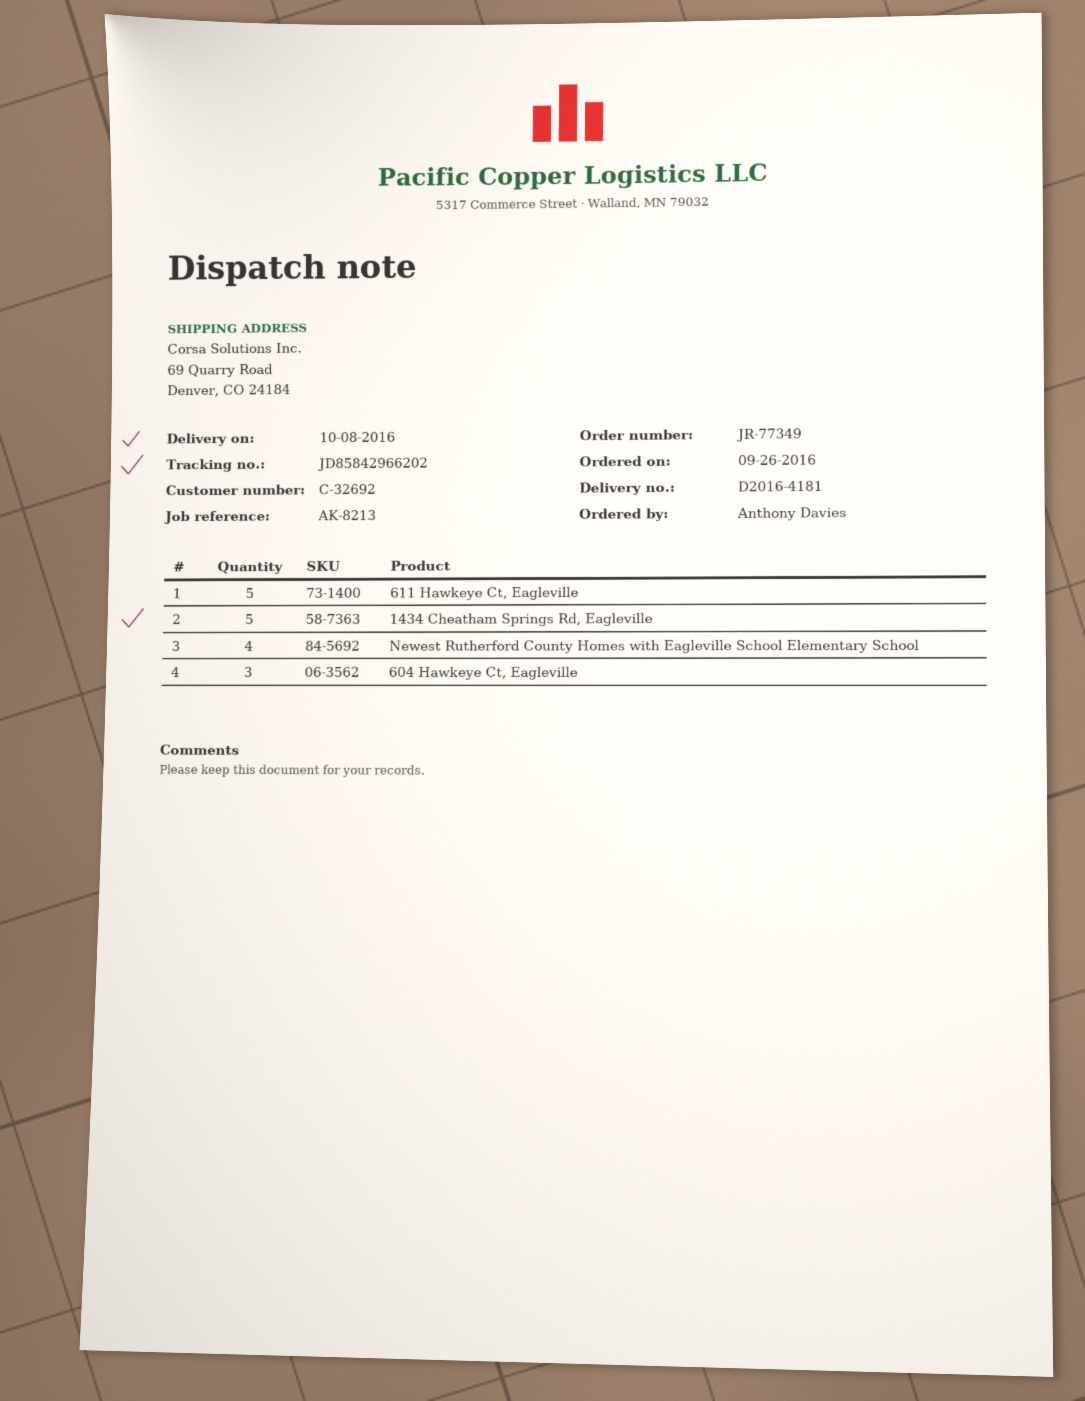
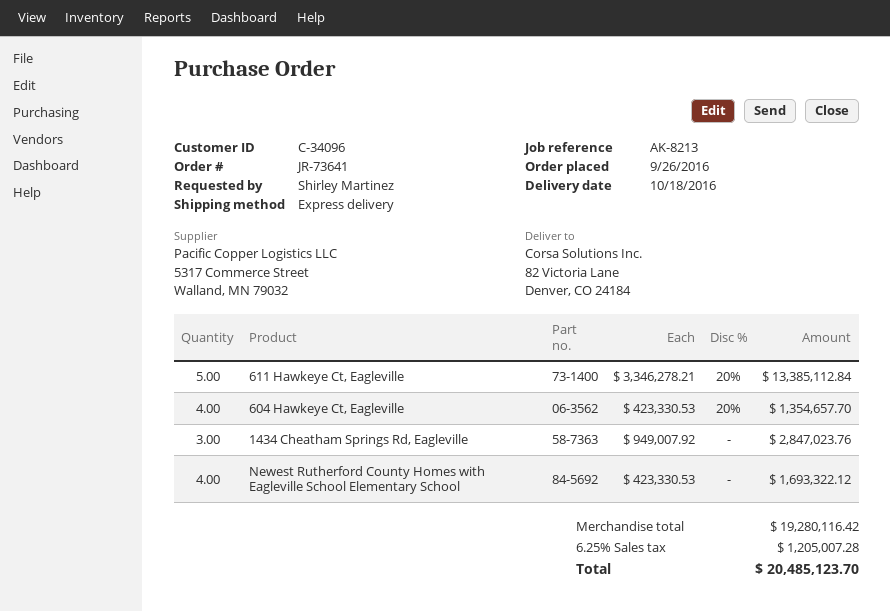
order number: JR-77349 -> JR-73641
delivery date: 2016-10-08 -> 2016-10-18
customer number: C-32692 -> C-34096
ordered by: Anthony Davies -> Shirley Martinez
ship to: 69 Quarry Road, Denver, CO 24184 -> 82 Victoria Lane, Denver, CO 24184
1434 Cheatham Springs Rd, Eagleville: 5 -> 3
604 Hawkeye Ct, Eagleville: 3 -> 4

